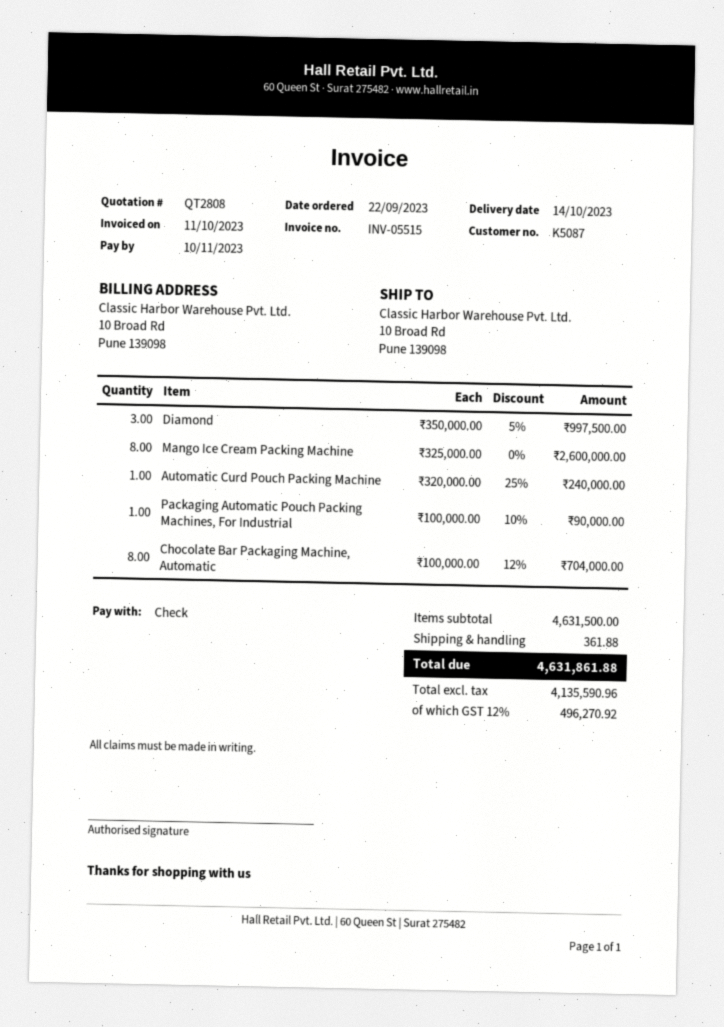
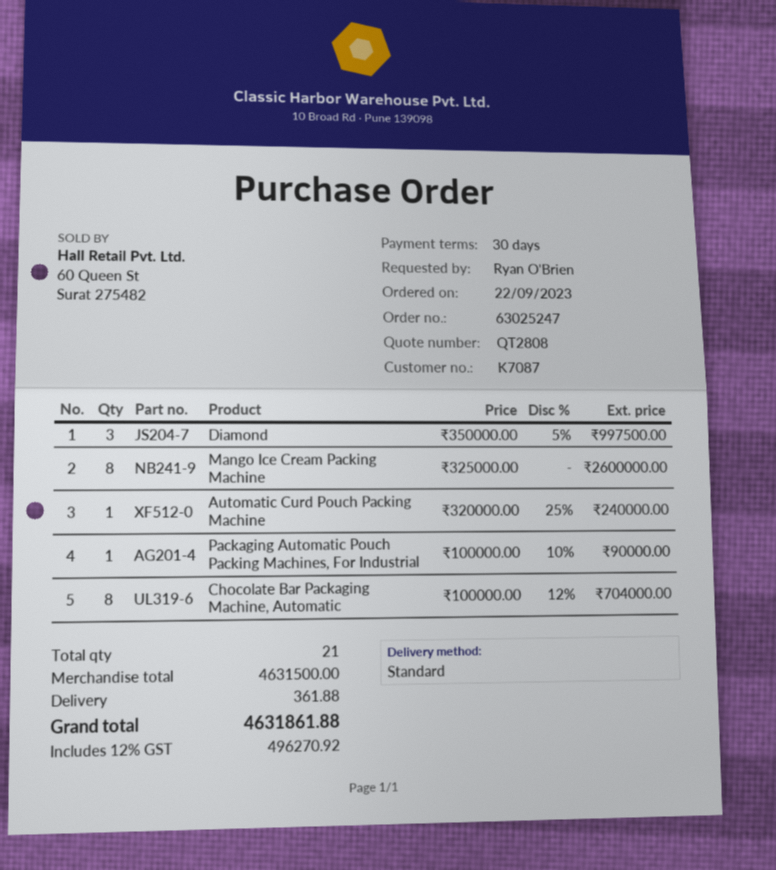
customer number: K5087 -> K7087

